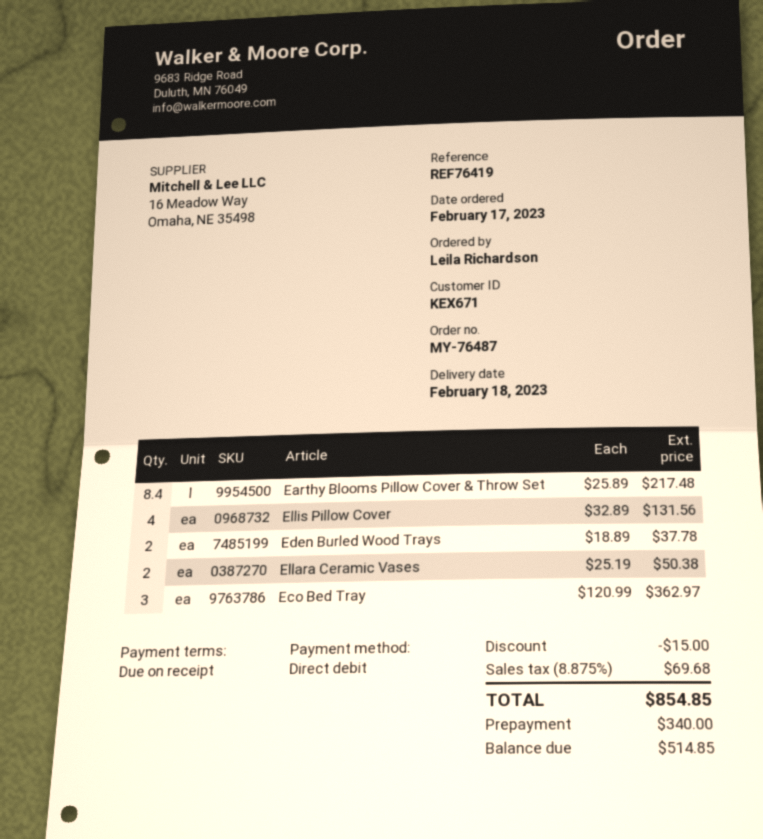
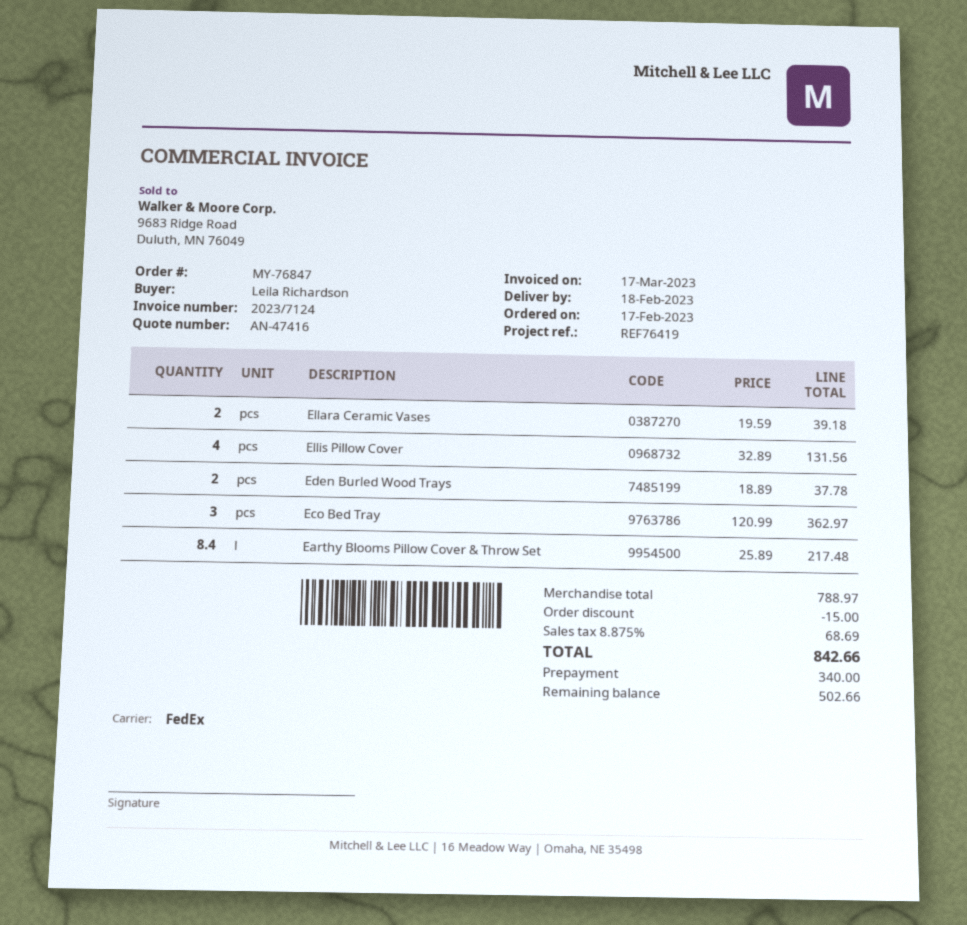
order number: MY-76487 -> MY-76847
Ellara Ceramic Vases: 2 x 25.19 = 50.38 -> 2 x 19.59 = 39.18
tax: 8.875% = 69.68 -> 8.875% = 68.69
total: 854.85 -> 842.66
balance: 514.85 -> 502.66

